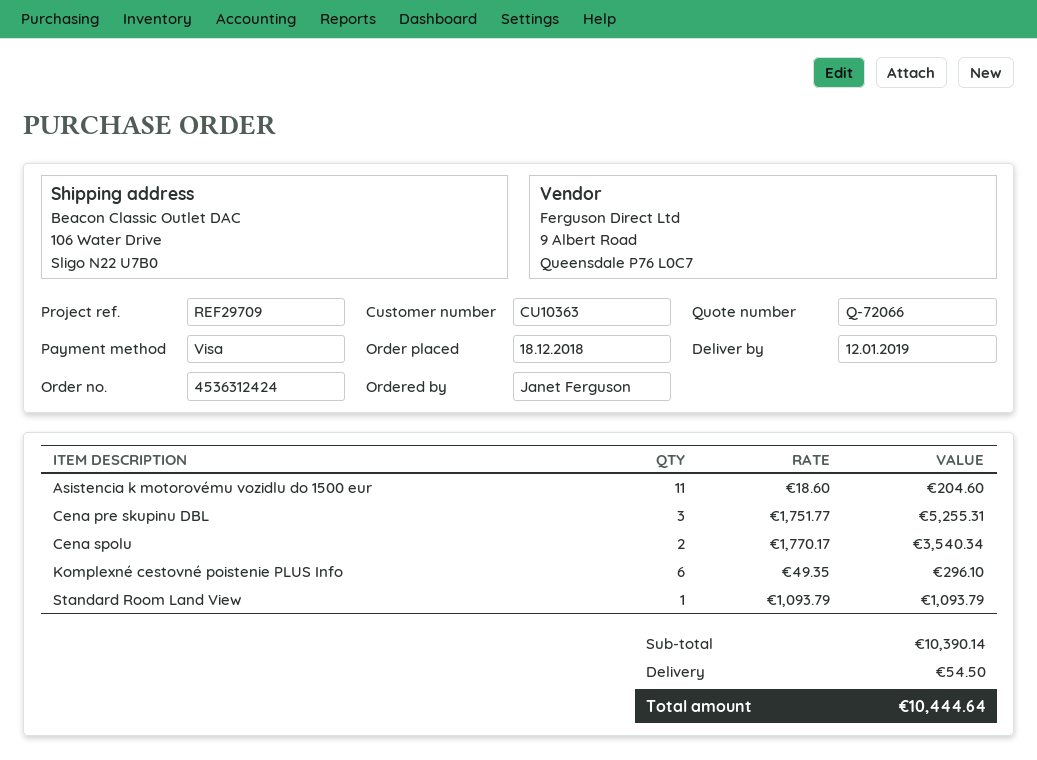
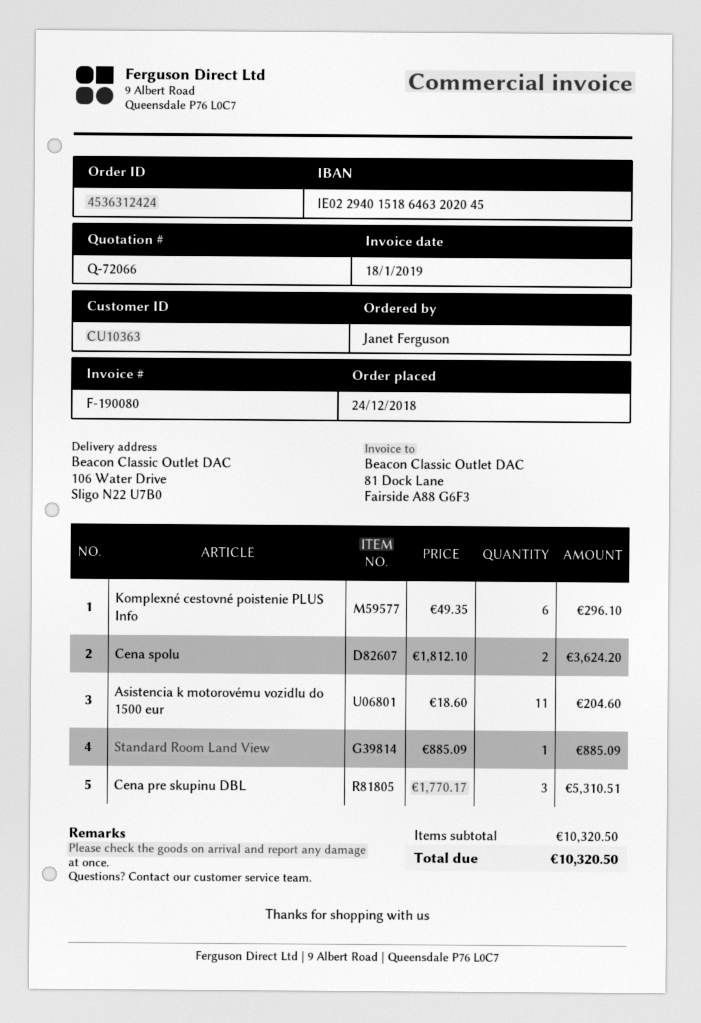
order date: 2018-12-18 -> 2018-12-24
Cena pre skupinu DBL: 3 x 1751.77 = 5255.31 -> 3 x 1770.17 = 5310.51
Cena spolu: 2 x 1770.17 = 3540.34 -> 2 x 1812.10 = 3624.20
Standard Room Land View: 1 x 1093.79 = 1093.79 -> 1 x 885.09 = 885.09
subtotal: 10390.14 -> 10320.50
shipping: 54.50 -> none
total: 10444.64 -> 10320.50

